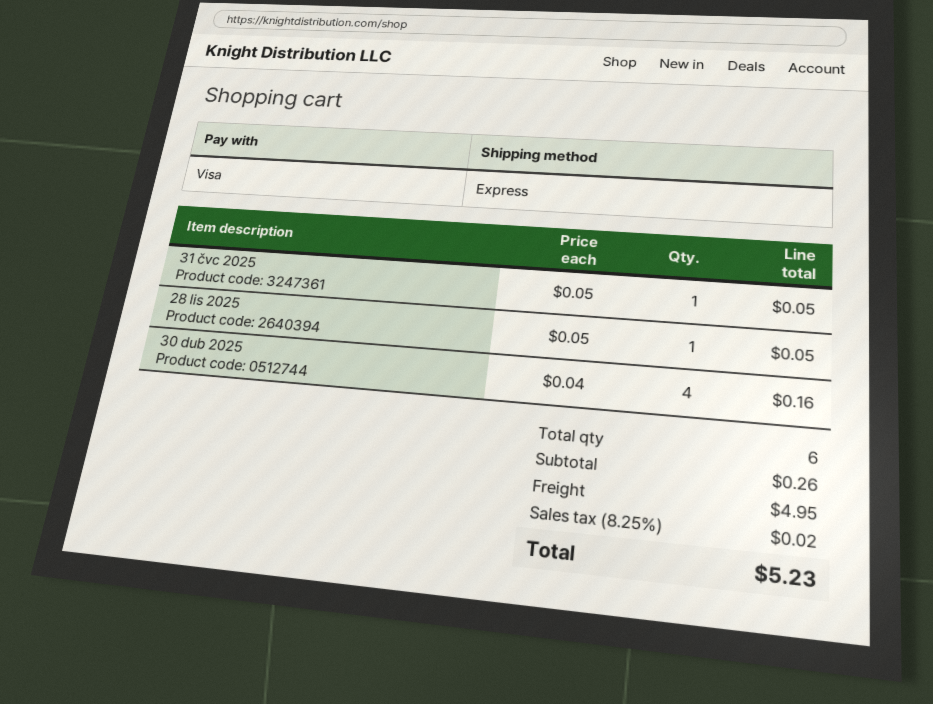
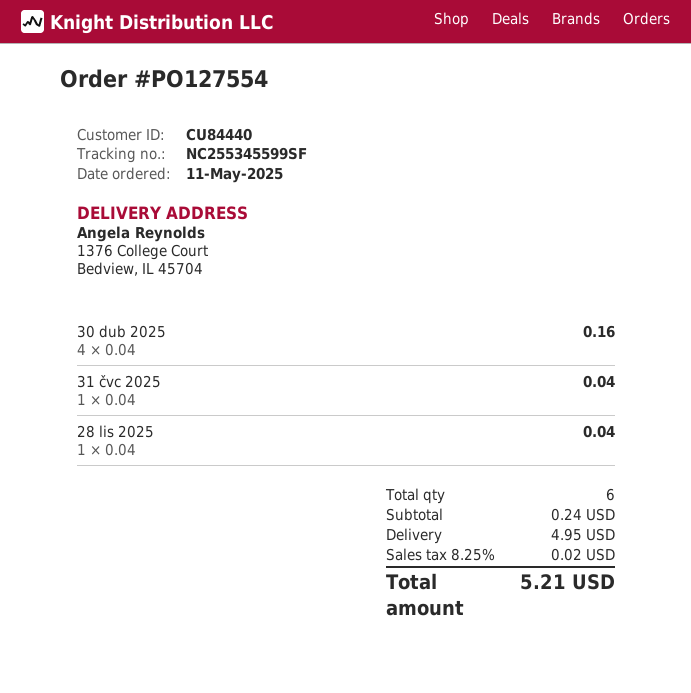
31 čvc 2025: 1 x 0.05 = 0.05 -> 1 x 0.04 = 0.04
28 lis 2025: 1 x 0.05 = 0.05 -> 1 x 0.04 = 0.04
subtotal: 0.26 -> 0.24
total: 5.23 -> 5.21

